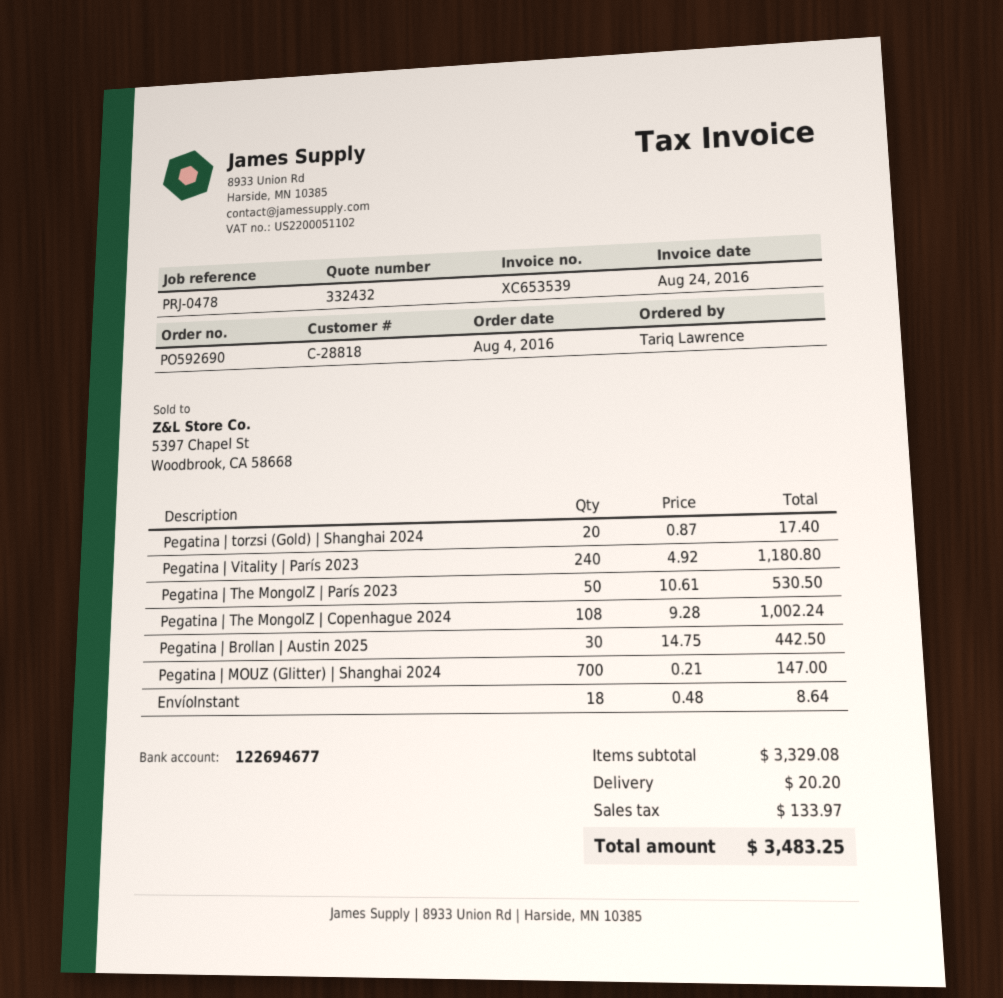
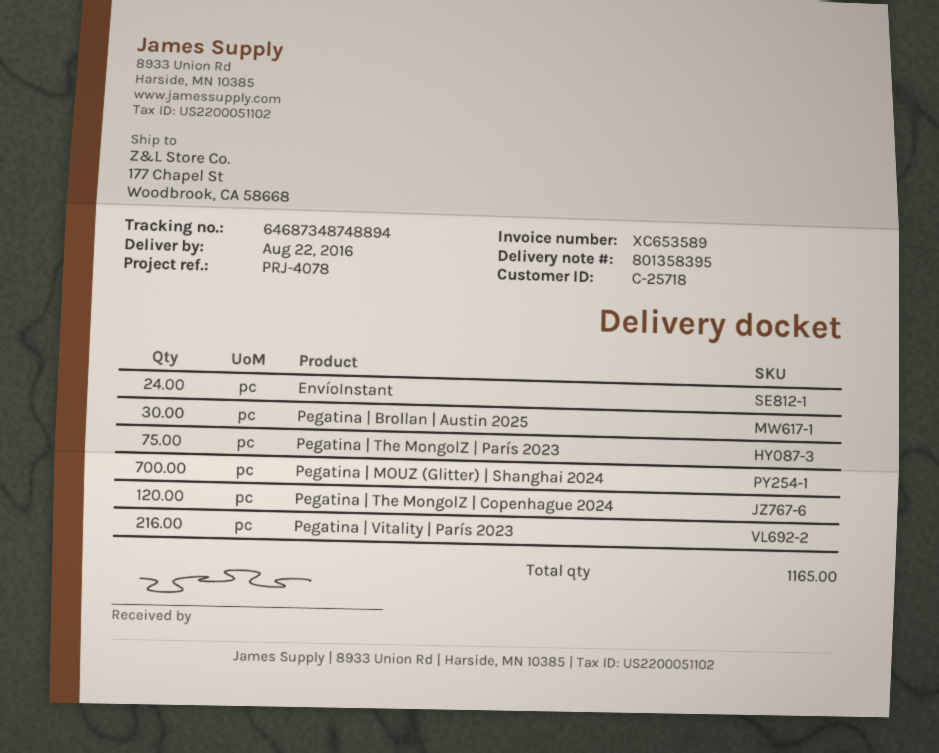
invoice number: XC653539 -> XC653589
customer number: C-28818 -> C-25718
reference: PRJ-0478 -> PRJ-4078
Pegatina | torzsi (Gold) | Shanghai 2024: 20 -> none
Pegatina | Vitality | París 2023: 240 -> 216
Pegatina | The MongolZ | París 2023: 50 -> 75
Pegatina | The MongolZ | Copenhague 2024: 108 -> 120
EnvíoInstant: 18 -> 24

